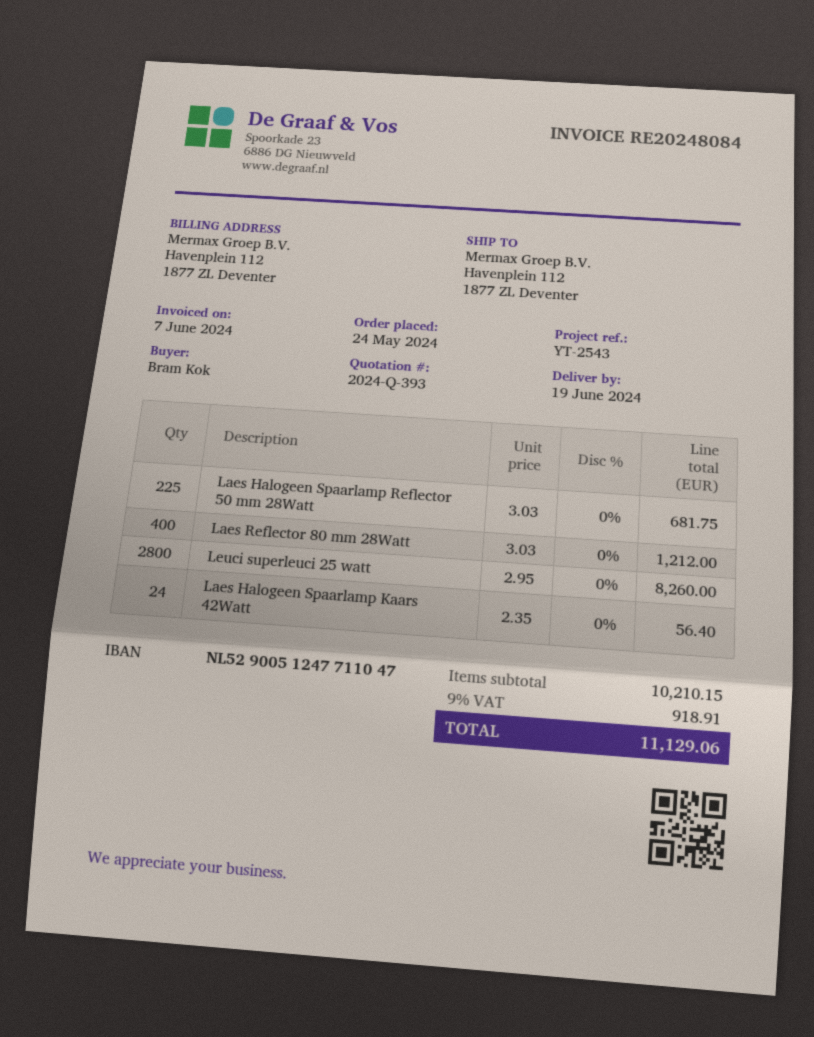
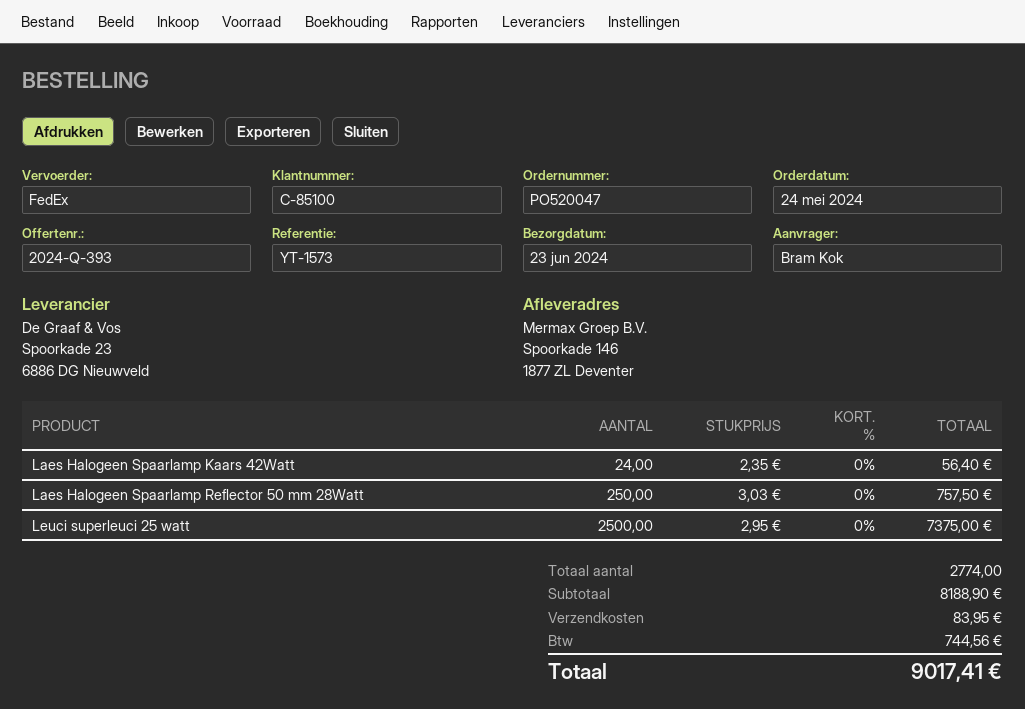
delivery date: 2024-06-19 -> 2024-06-23
reference: YT-2543 -> YT-1573
ship to: Havenplein 112, 1877 ZL Deventer -> Spoorkade 146, 1877 ZL Deventer
Laes Halogeen Spaarlamp Reflector 50 mm 28Watt: 225 x 3.03 = 681.75 -> 250 x 3.03 = 757.50
Laes Reflector 80 mm 28Watt: 400 x 3.03 = 1212.00 -> none
Leuci superleuci 25 watt: 2800 x 2.95 = 8260.00 -> 2500 x 2.95 = 7375.00
subtotal: 10210.15 -> 8188.90
shipping: none -> 83.95
tax: 918.91 -> 744.56
total: 11129.06 -> 9017.41

